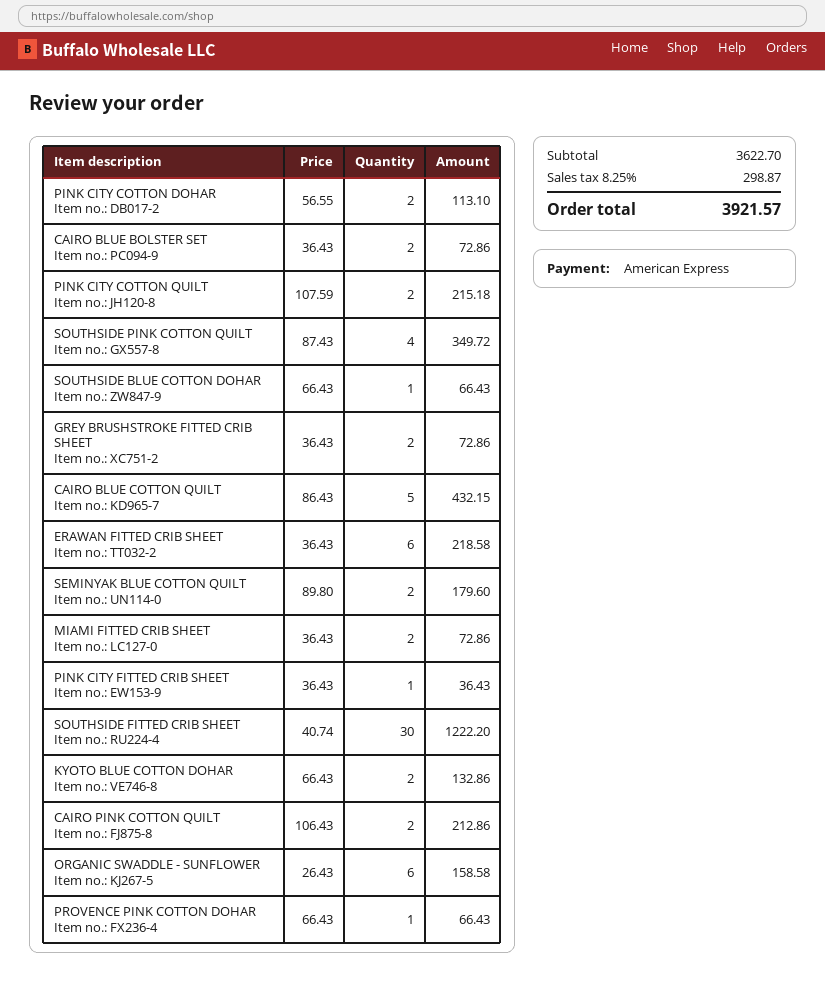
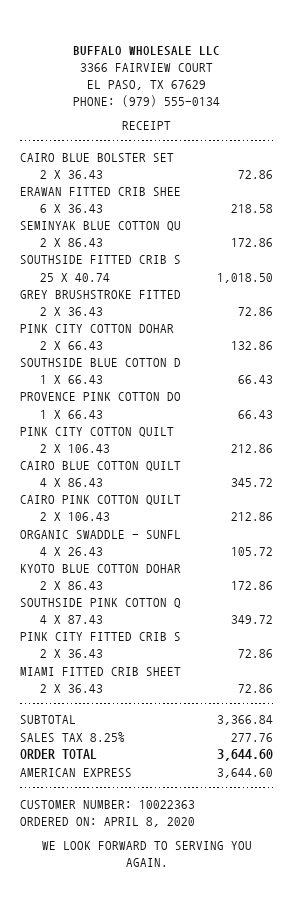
PINK CITY COTTON DOHAR: 2 x 56.55 = 113.10 -> 2 x 66.43 = 132.86
PINK CITY COTTON QUILT: 2 x 107.59 = 215.18 -> 2 x 106.43 = 212.86
CAIRO BLUE COTTON QUILT: 5 x 86.43 = 432.15 -> 4 x 86.43 = 345.72
SEMINYAK BLUE COTTON QUILT: 2 x 89.80 = 179.60 -> 2 x 86.43 = 172.86
PINK CITY FITTED CRIB SHEET: 1 x 36.43 = 36.43 -> 2 x 36.43 = 72.86
SOUTHSIDE FITTED CRIB SHEET: 30 x 40.74 = 1222.20 -> 25 x 40.74 = 1018.50
KYOTO BLUE COTTON DOHAR: 2 x 66.43 = 132.86 -> 2 x 86.43 = 172.86
ORGANIC SWADDLE - SUNFLOWER: 6 x 26.43 = 158.58 -> 4 x 26.43 = 105.72
subtotal: 3622.70 -> 3366.84
tax: 8.25% = 298.87 -> 8.25% = 277.76
total: 3921.57 -> 3644.60

